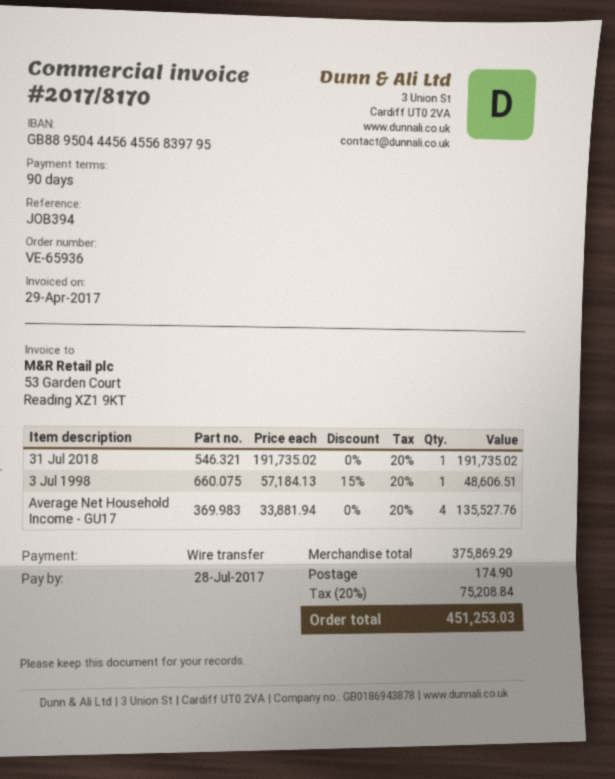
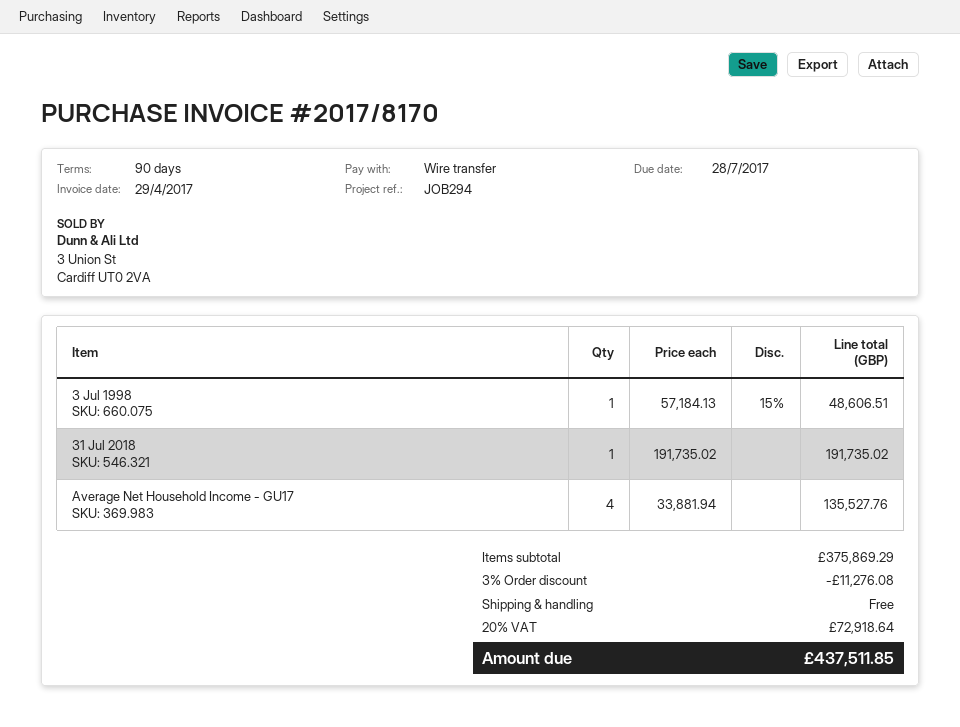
reference: JOB394 -> JOB294
discount: none -> 3% = 11276.08
shipping: 174.90 -> 0.00
tax: 20% = 75208.84 -> 20% = 72918.64
total: 451253.03 -> 437511.85

